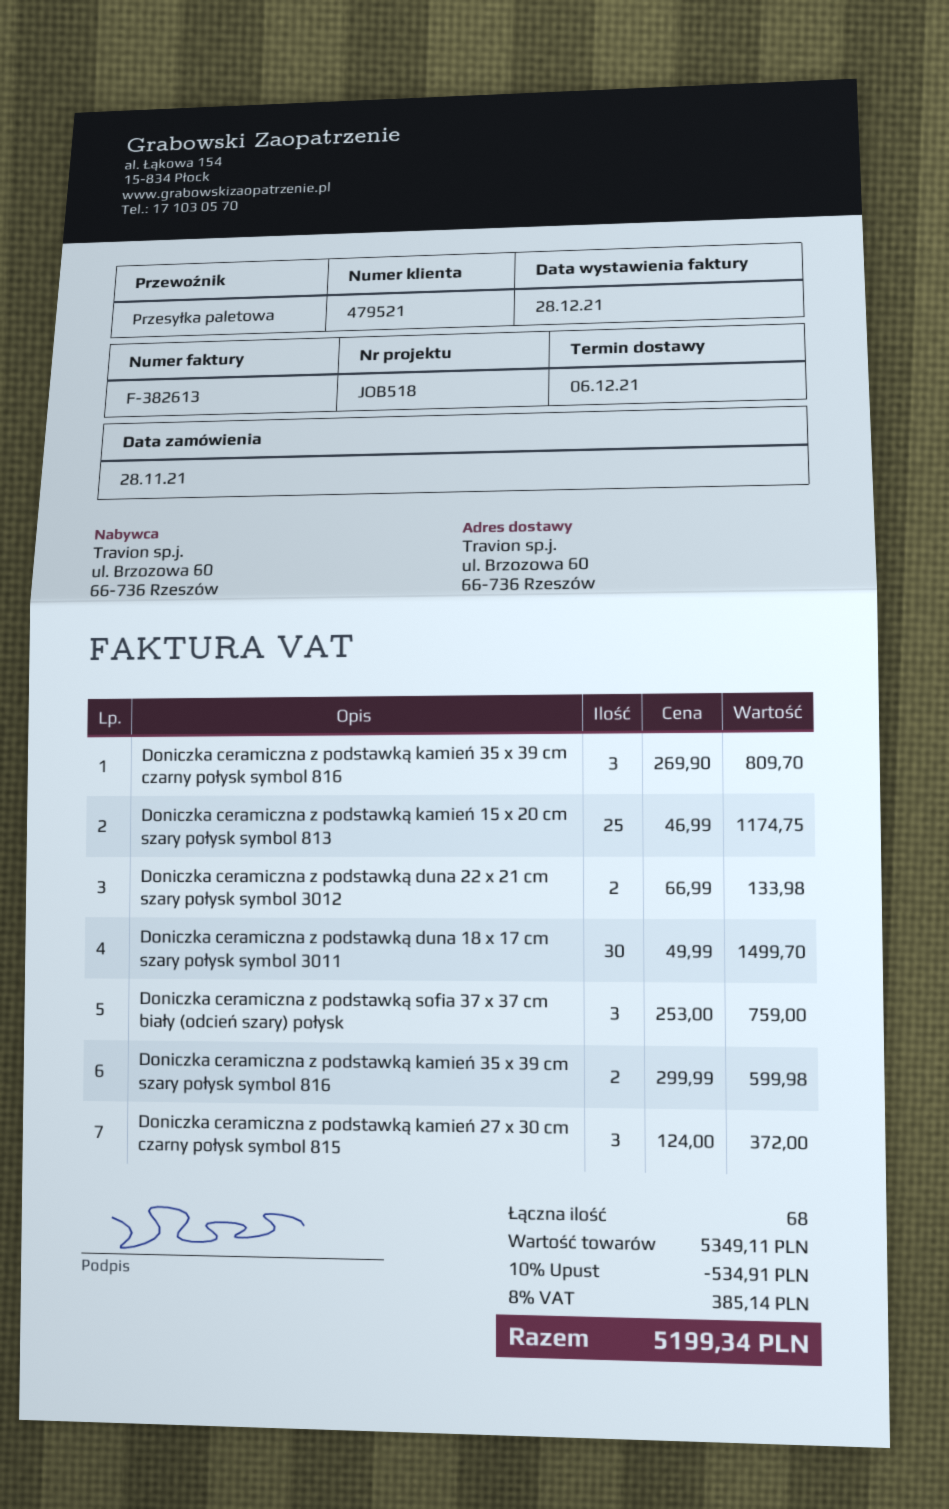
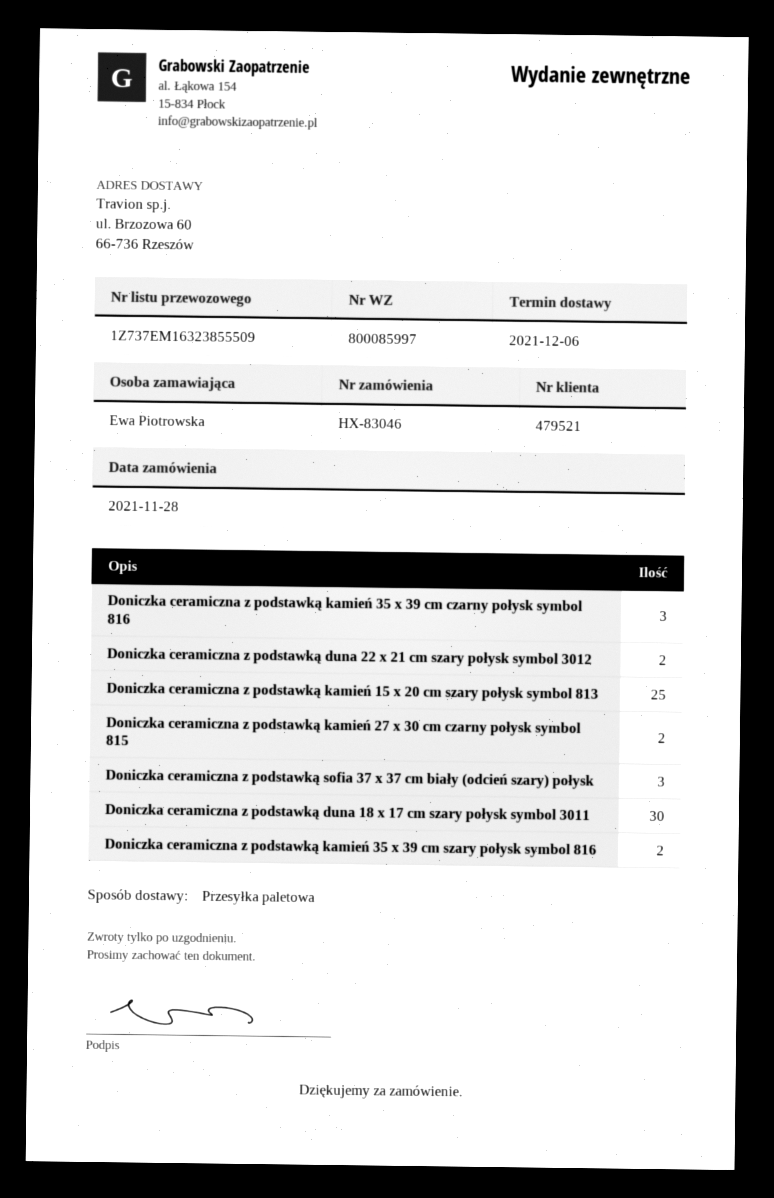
Doniczka ceramiczna z podstawką kamień 27 x 30 cm czarny połysk symbol 815: 3 -> 2

